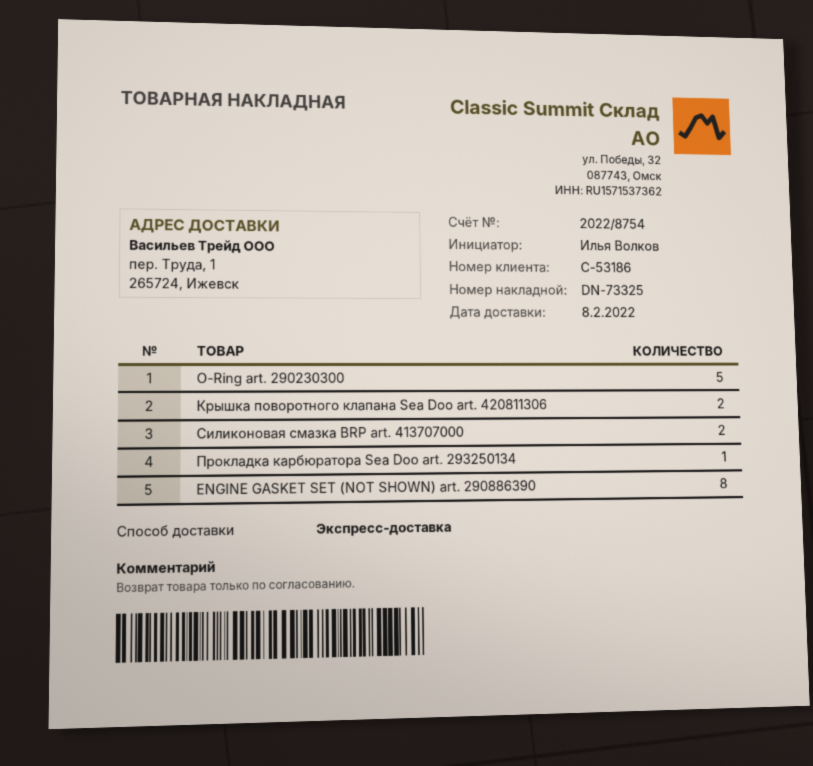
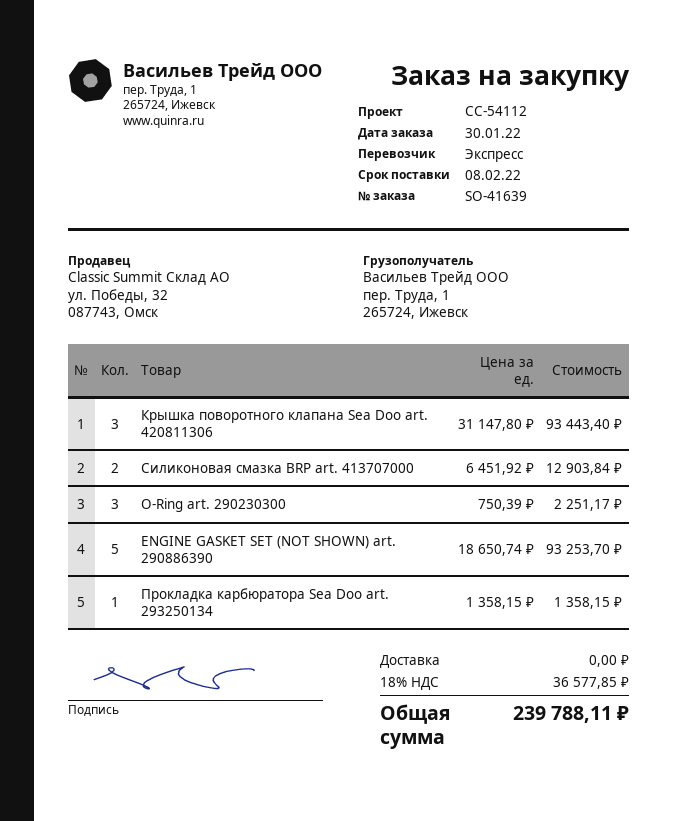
O-Ring art. 290230300: 5 -> 3
Крышка поворотного клапана Sea Doo art. 420811306: 2 -> 3
ENGINE GASKET SET (NOT SHOWN) art. 290886390: 8 -> 5

